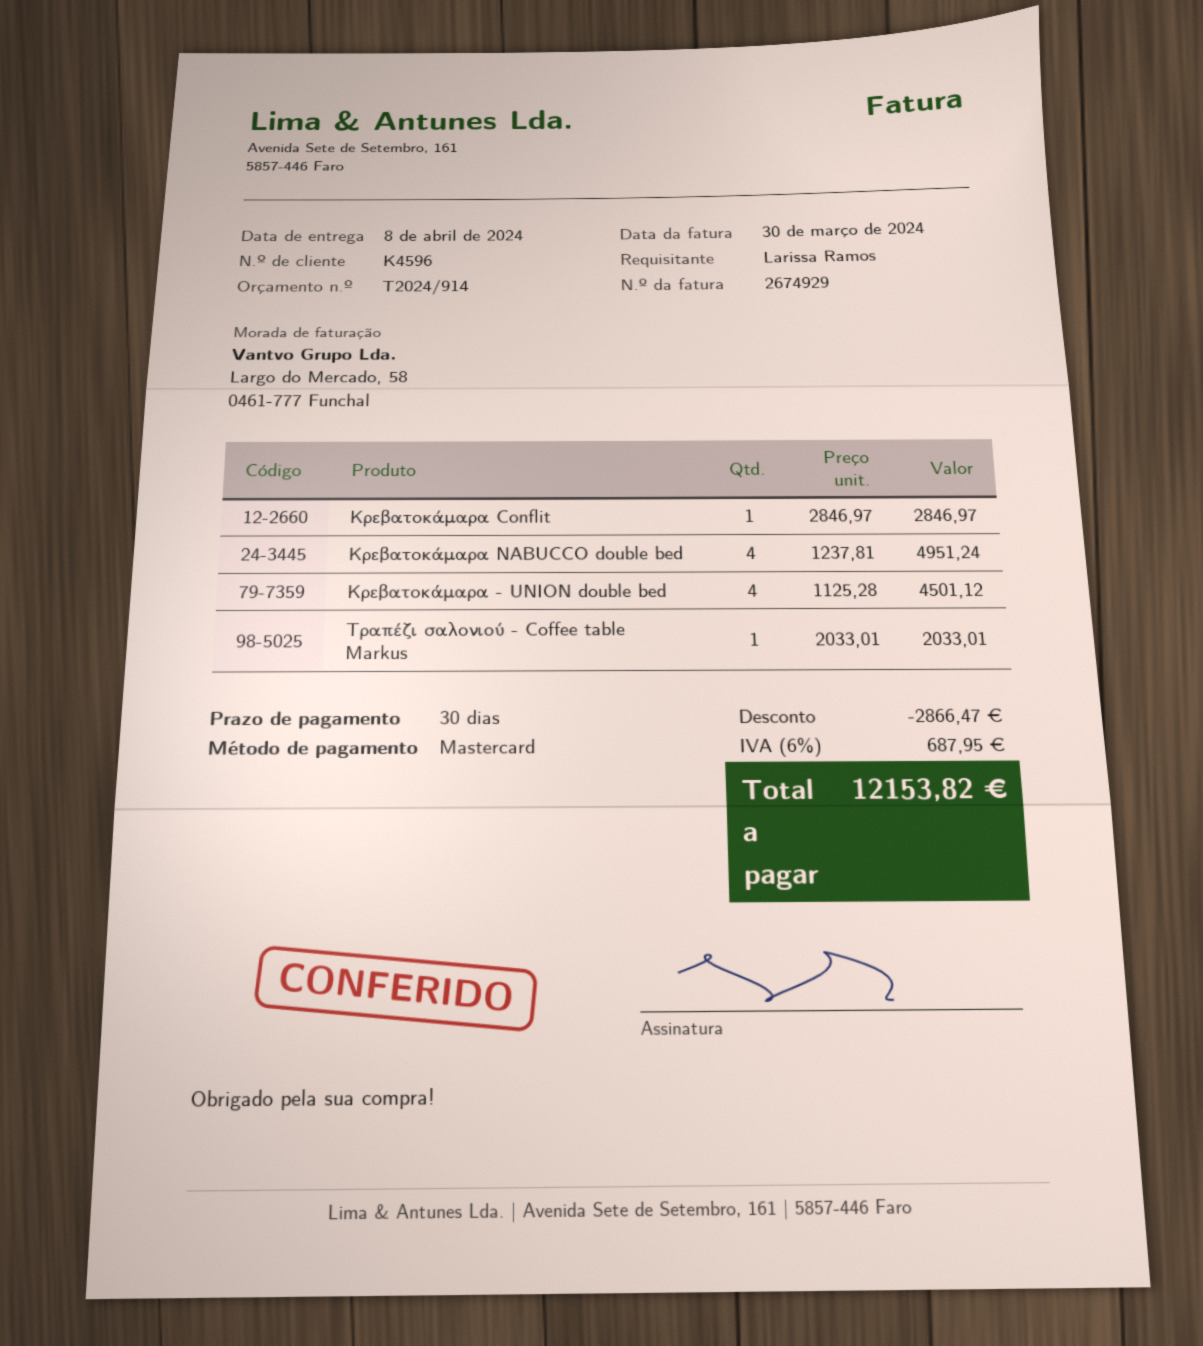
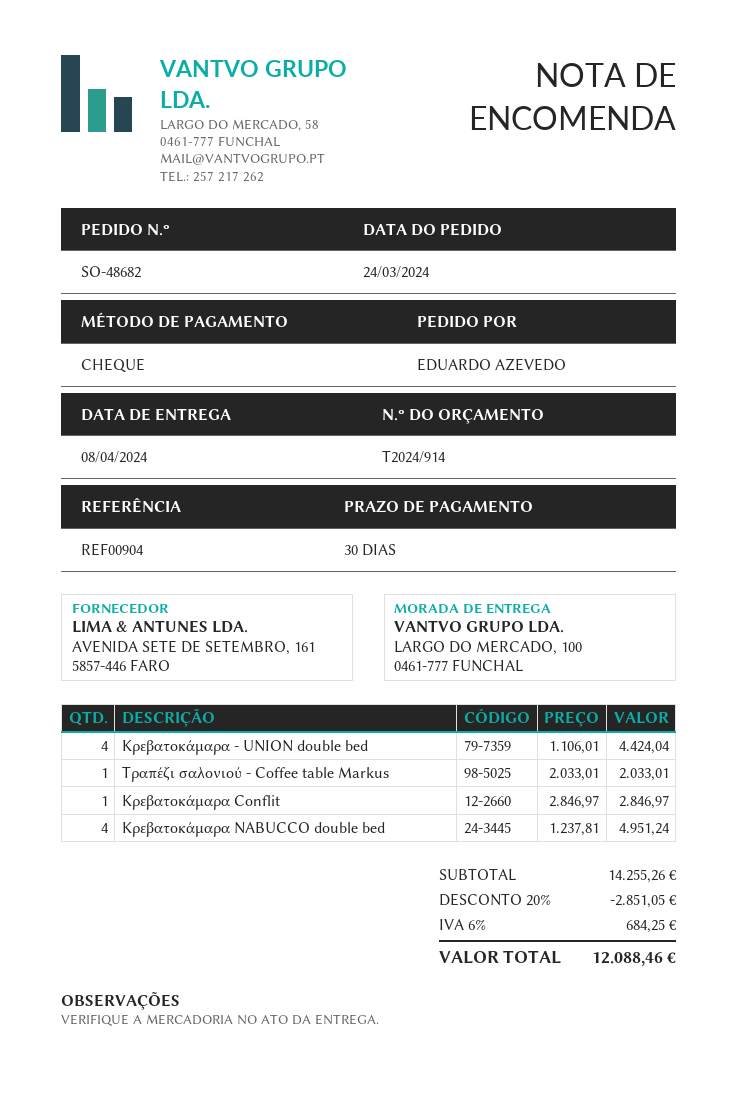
ordered by: Larissa Ramos -> EDUARDO AZEVEDO
payment method: Mastercard -> cheque
Κρεβατοκάμαρα - UNION double bed: 4 x 1125.28 = 4501.12 -> 4 x 1106.01 = 4424.04
discount: 2866.47 -> 2851.05
tax: 6% = 687.95 -> 6% = 684.25
total: 12153.82 -> 12088.46

